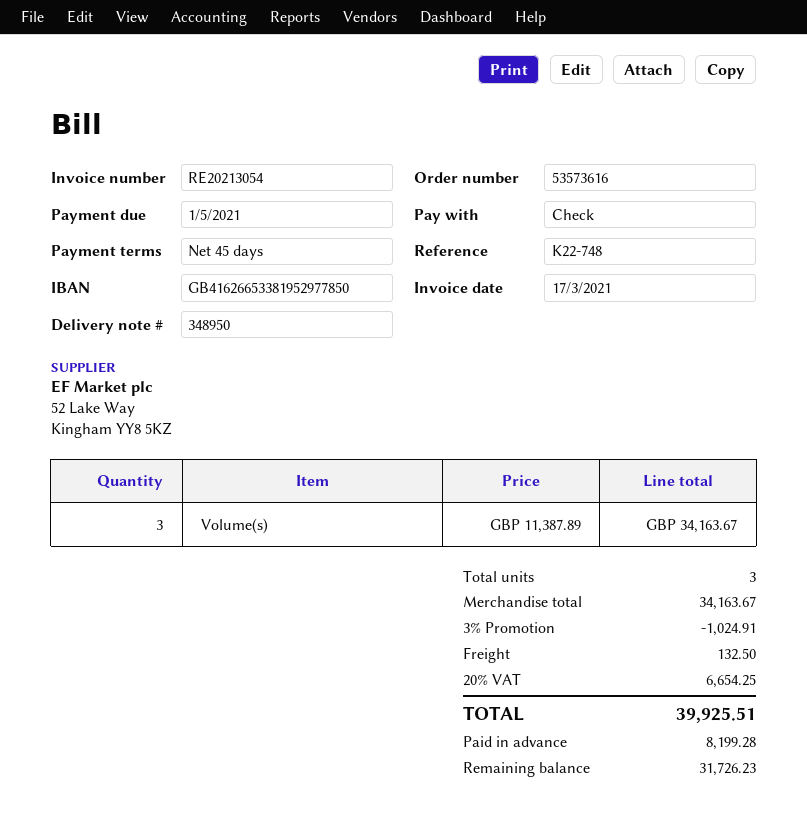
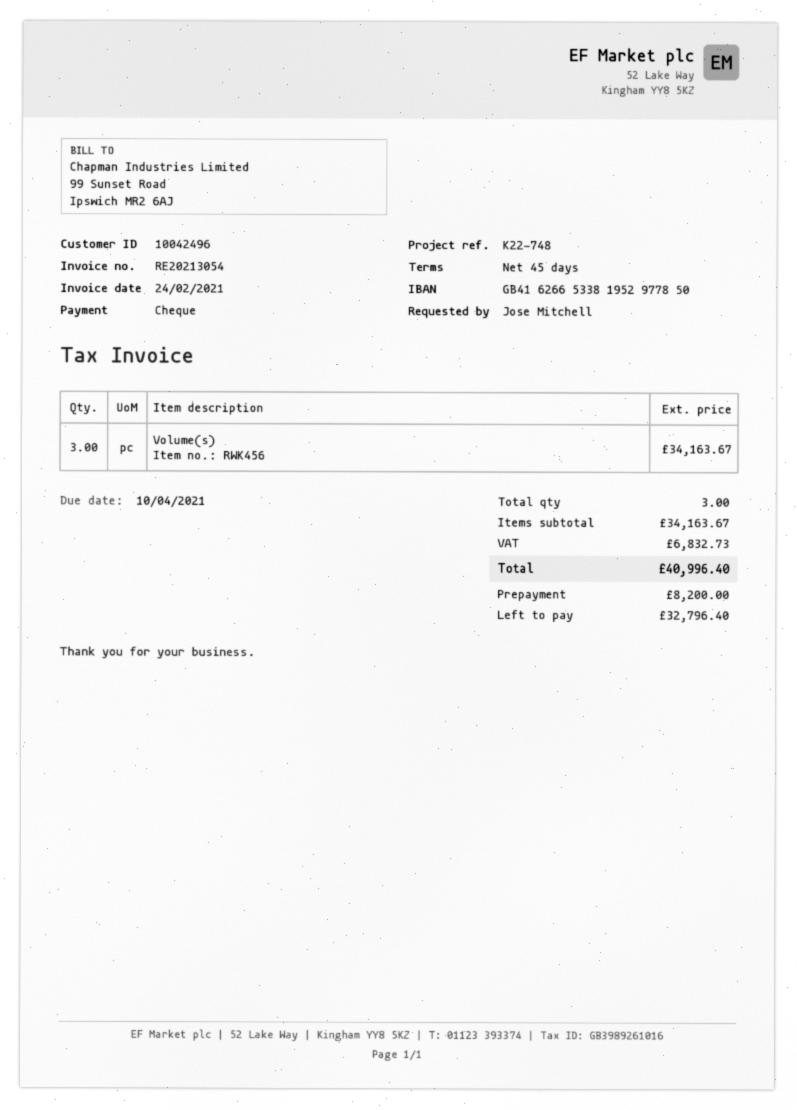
invoice date: 2021-03-17 -> 2021-02-24
due date: 2021-05-01 -> 2021-04-10
discount: 3% = 1024.91 -> none
shipping: 132.50 -> none
tax: 6654.25 -> 6832.73
total: 39925.51 -> 40996.40
deposit: 8199.28 -> 8200.00
balance: 31726.23 -> 32796.40

